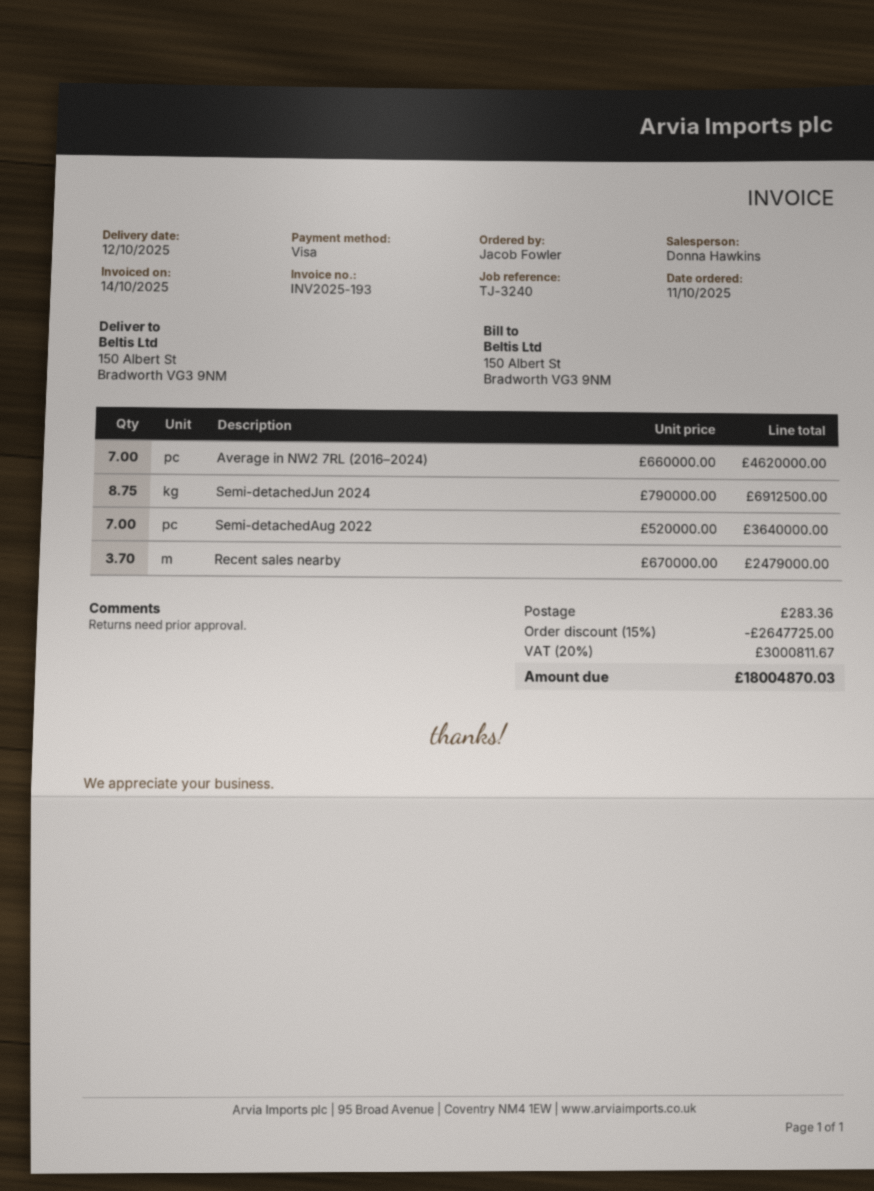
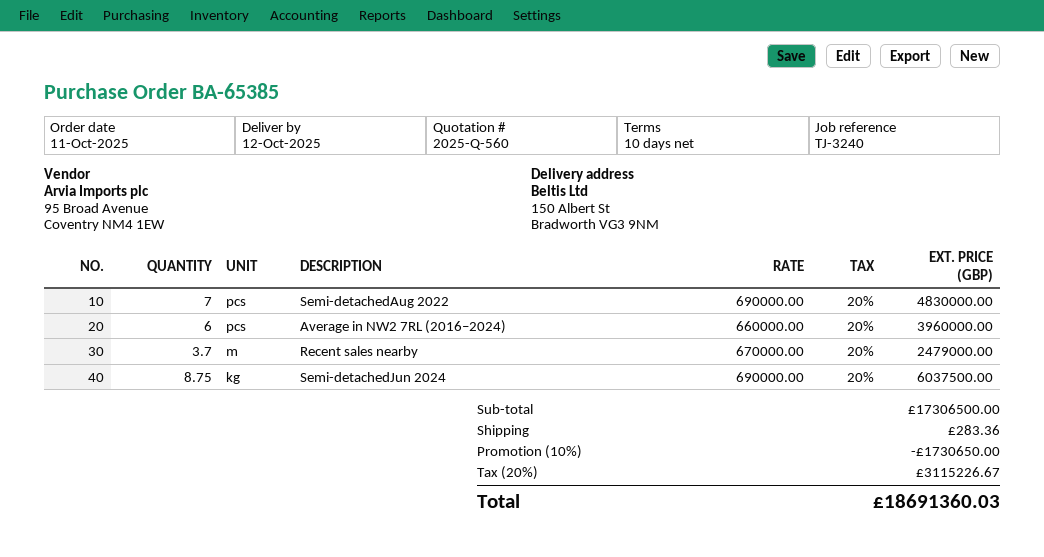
Average in NW2 7RL (2016–2024): 7 x 660000.00 = 4620000.00 -> 6 x 660000.00 = 3960000.00
Semi-detachedJun 2024: 8.75 x 790000.00 = 6912500.00 -> 8.75 x 690000.00 = 6037500.00
Semi-detachedAug 2022: 7 x 520000.00 = 3640000.00 -> 7 x 690000.00 = 4830000.00
discount: 15% = 2647725.00 -> 10% = 1730650.00
tax: 20% = 3000811.67 -> 20% = 3115226.67
total: 18004870.03 -> 18691360.03

